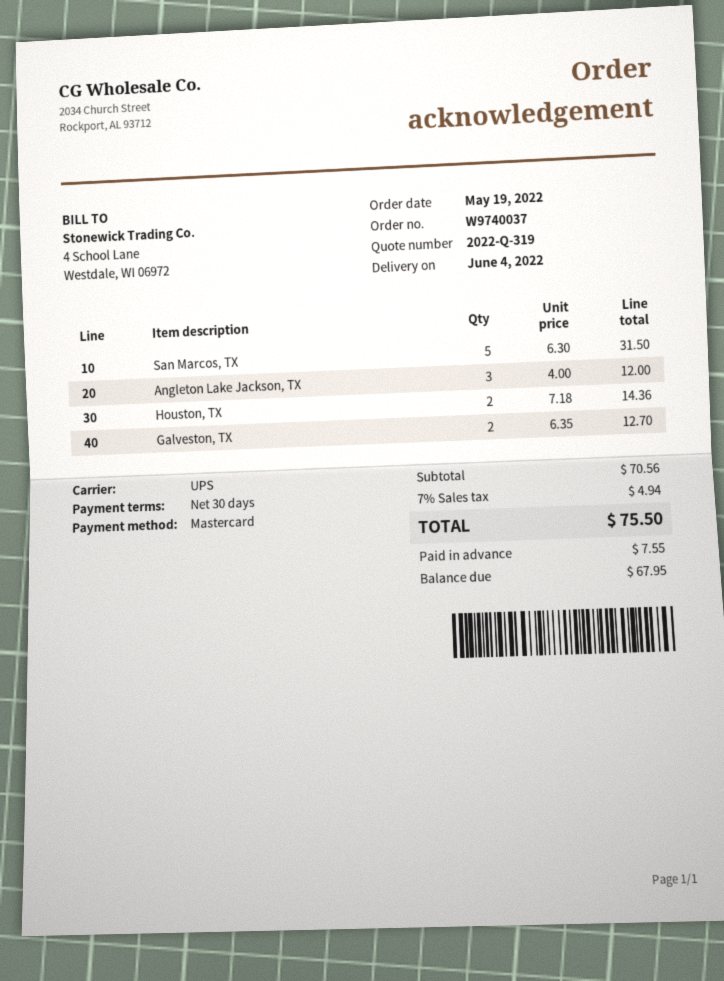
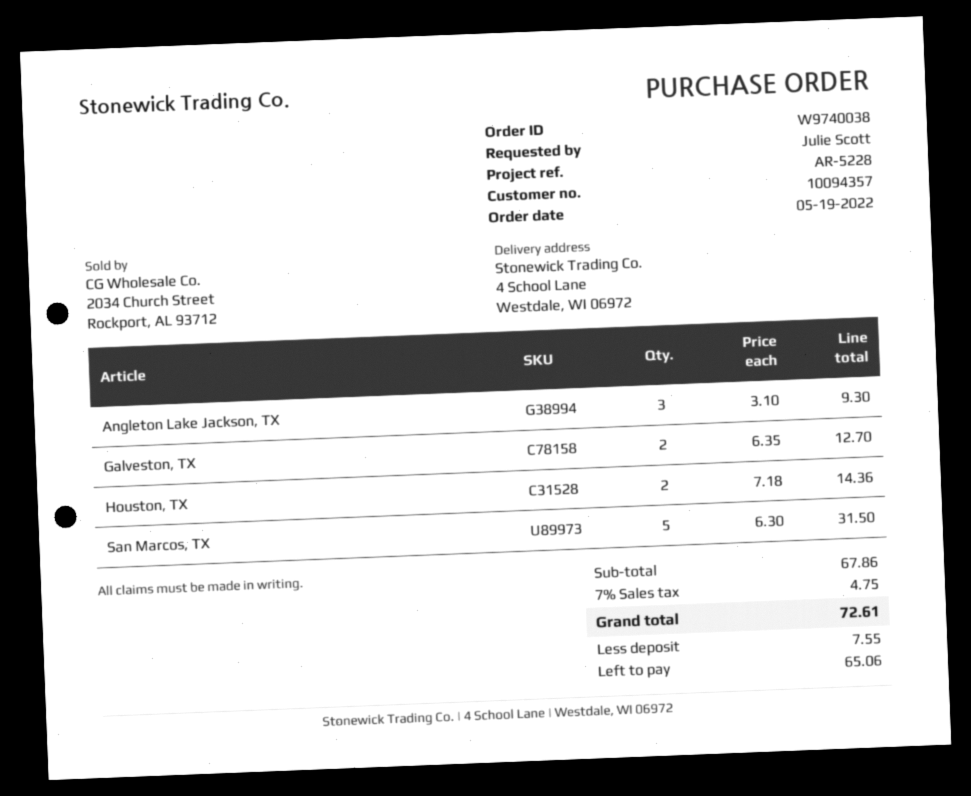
order number: W9740037 -> W9740038
Angleton Lake Jackson, TX: 3 x 4.00 = 12.00 -> 3 x 3.10 = 9.30
subtotal: 70.56 -> 67.86
tax: 7% = 4.94 -> 7% = 4.75
total: 75.50 -> 72.61
balance: 67.95 -> 65.06

